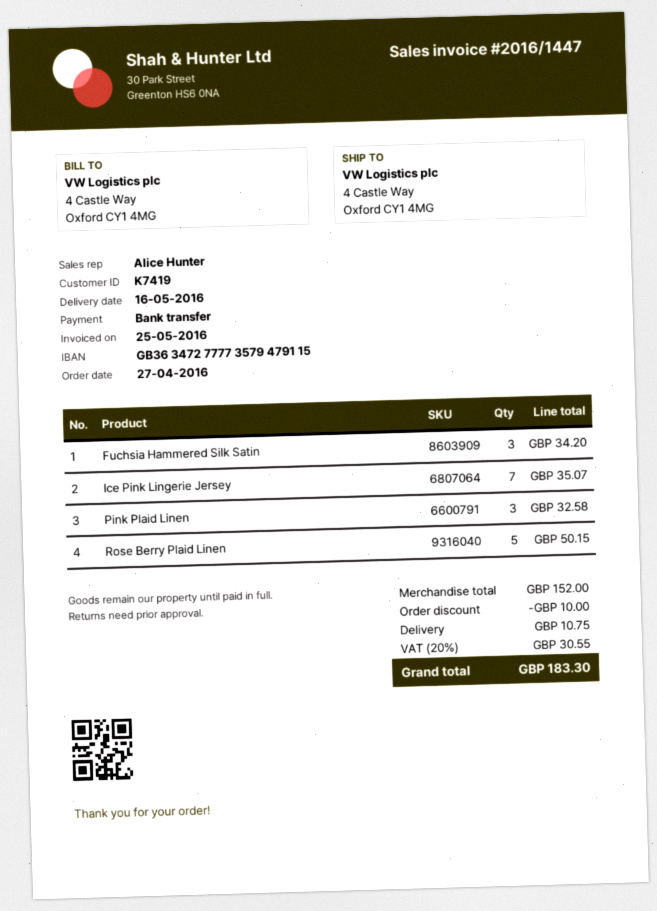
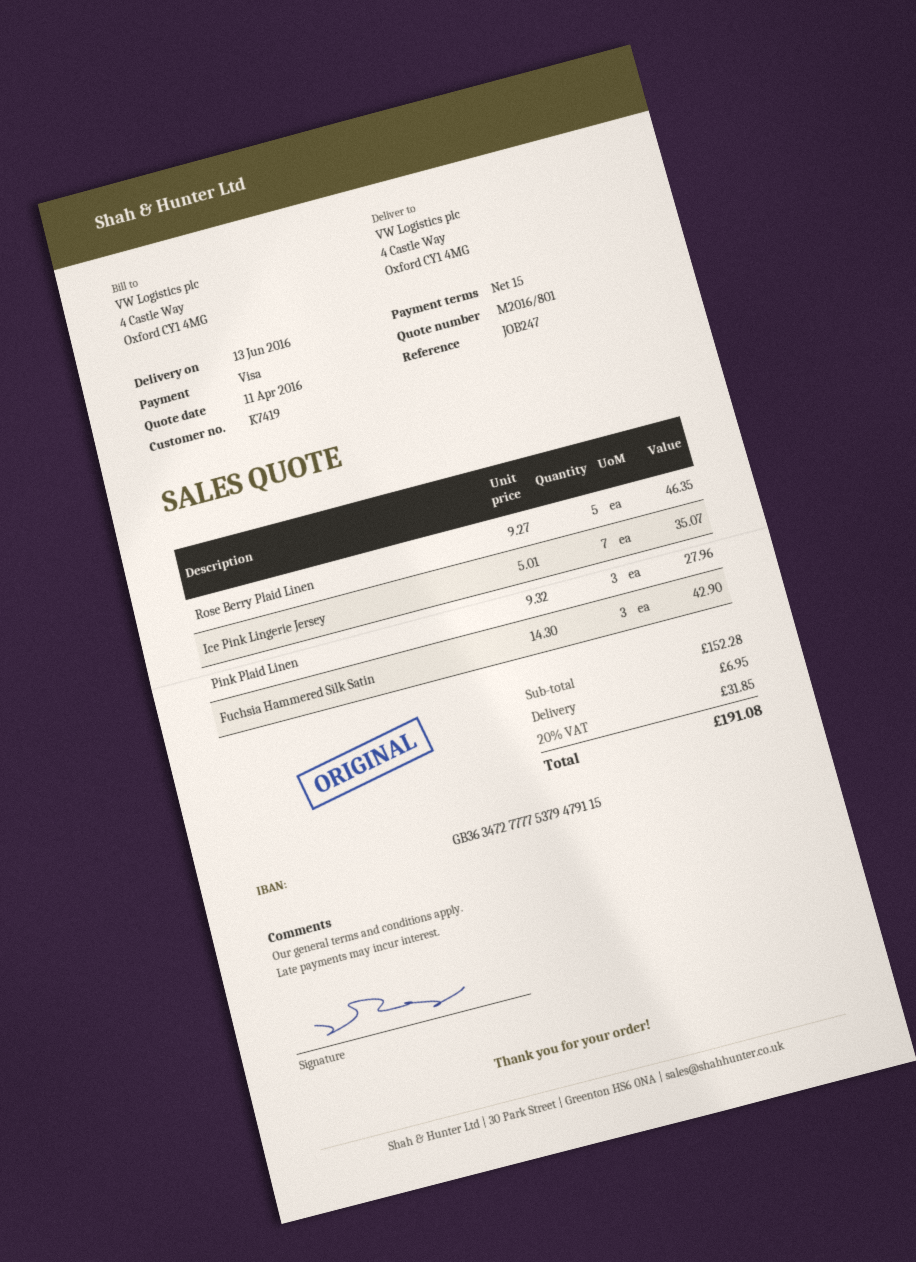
delivery date: 2016-05-16 -> 2016-06-13
payment method: bank transfer -> Visa
bank account: GB36347277773579479115 -> GB36347277775379479115
Fuchsia Hammered Silk Satin: 3 for 34.20 -> 3 for 42.90
Pink Plaid Linen: 3 for 32.58 -> 3 for 27.96
Rose Berry Plaid Linen: 5 for 50.15 -> 5 for 46.35
subtotal: 152.00 -> 152.28
discount: 10.00 -> none
shipping: 10.75 -> 6.95
tax: 20% = 30.55 -> 20% = 31.85
total: 183.30 -> 191.08

